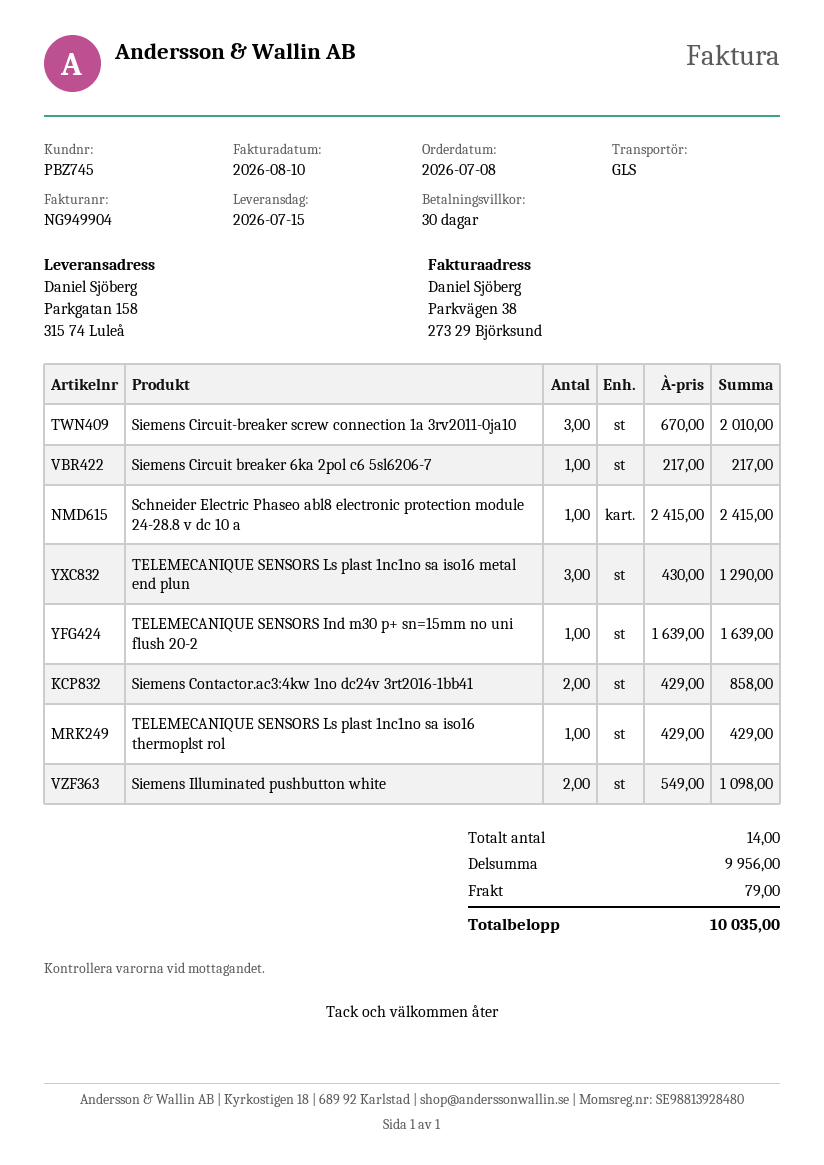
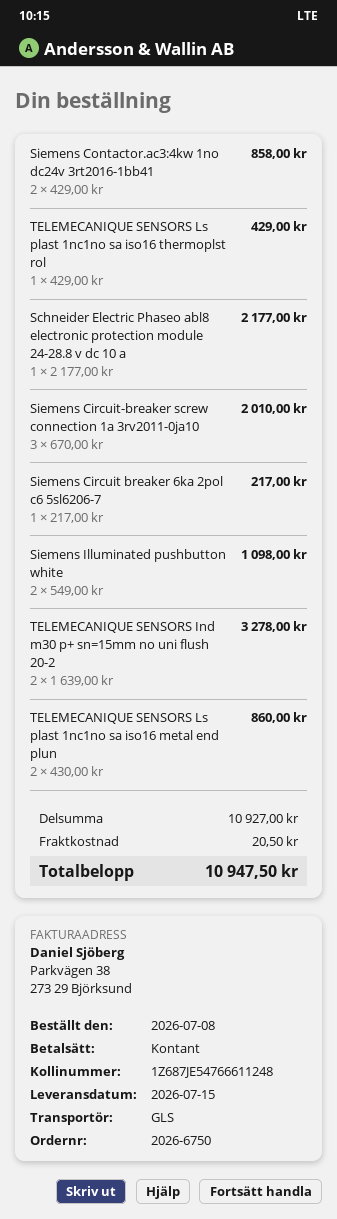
Schneider Electric Phaseo abl8 electronic protection module 24-28.8 v dc 10 a: 1 x 2415.00 = 2415.00 -> 1 x 2177.00 = 2177.00
TELEMECANIQUE SENSORS Ls plast 1nc1no sa iso16 metal end plun: 3 x 430.00 = 1290.00 -> 2 x 430.00 = 860.00
TELEMECANIQUE SENSORS Ind m30 p+ sn=15mm no uni flush 20-2: 1 x 1639.00 = 1639.00 -> 2 x 1639.00 = 3278.00
subtotal: 9956.00 -> 10927.00
shipping: 79.00 -> 20.50
total: 10035.00 -> 10947.50

